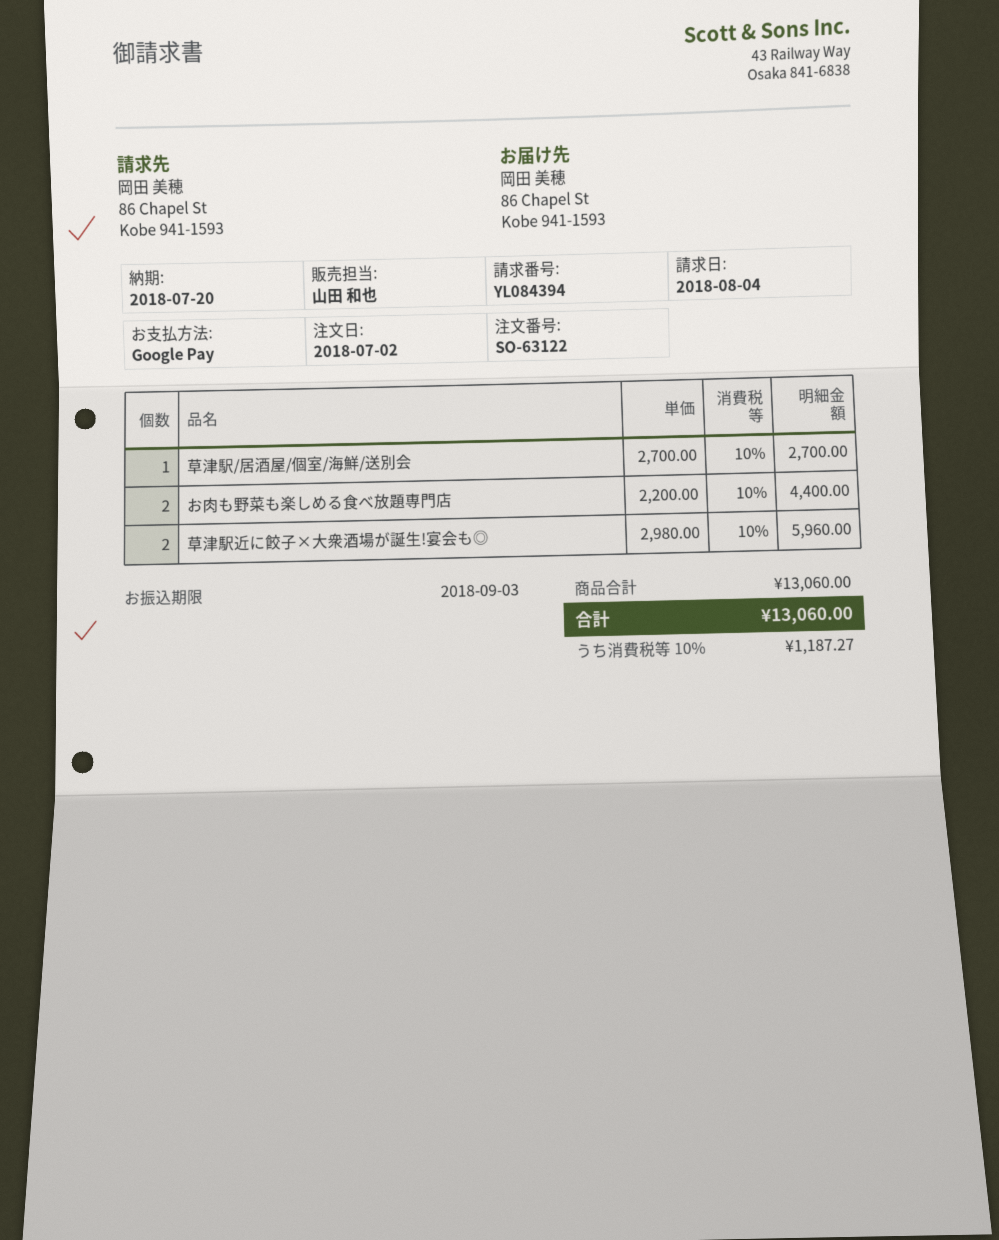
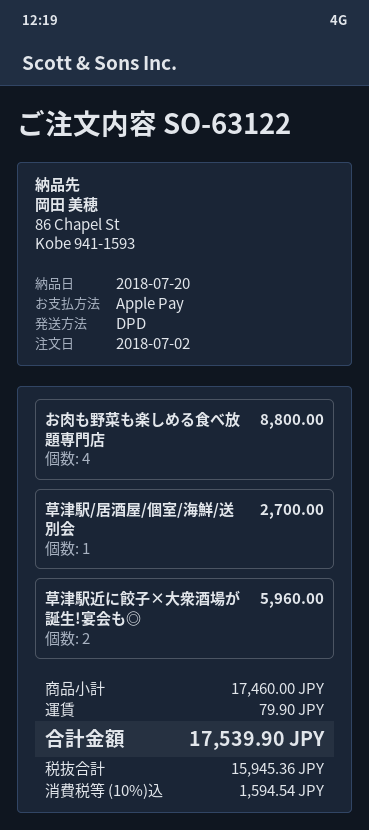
payment method: Google Pay -> Apple Pay
お肉も野菜も楽しめる食べ放題専門店: 2 for 4400.00 -> 4 for 8800.00
subtotal: 13060.00 -> 17460.00
shipping: none -> 79.90
tax: 10% = 1187.27 -> 10% = 1594.54
total: 13060.00 -> 17539.90

